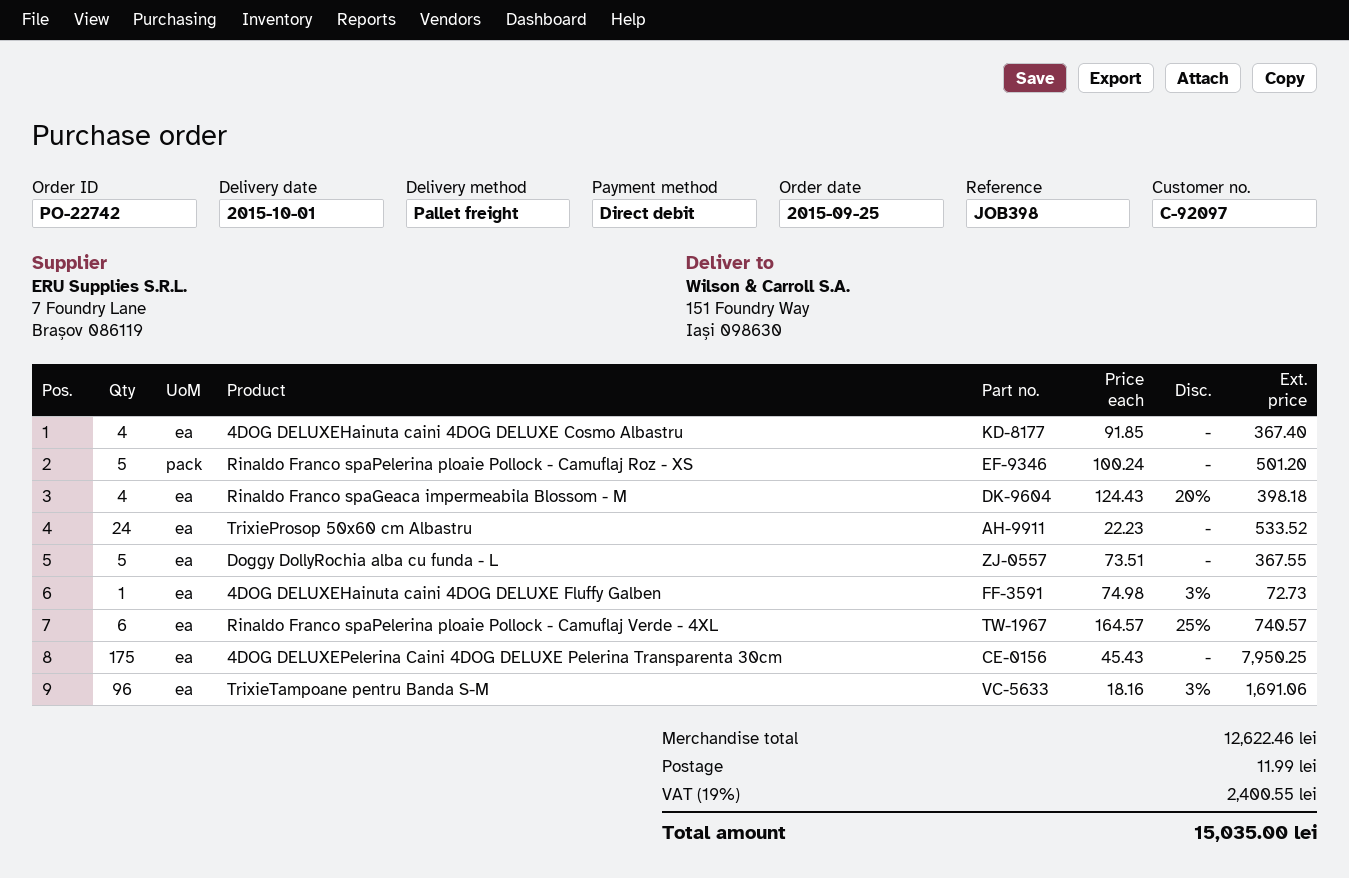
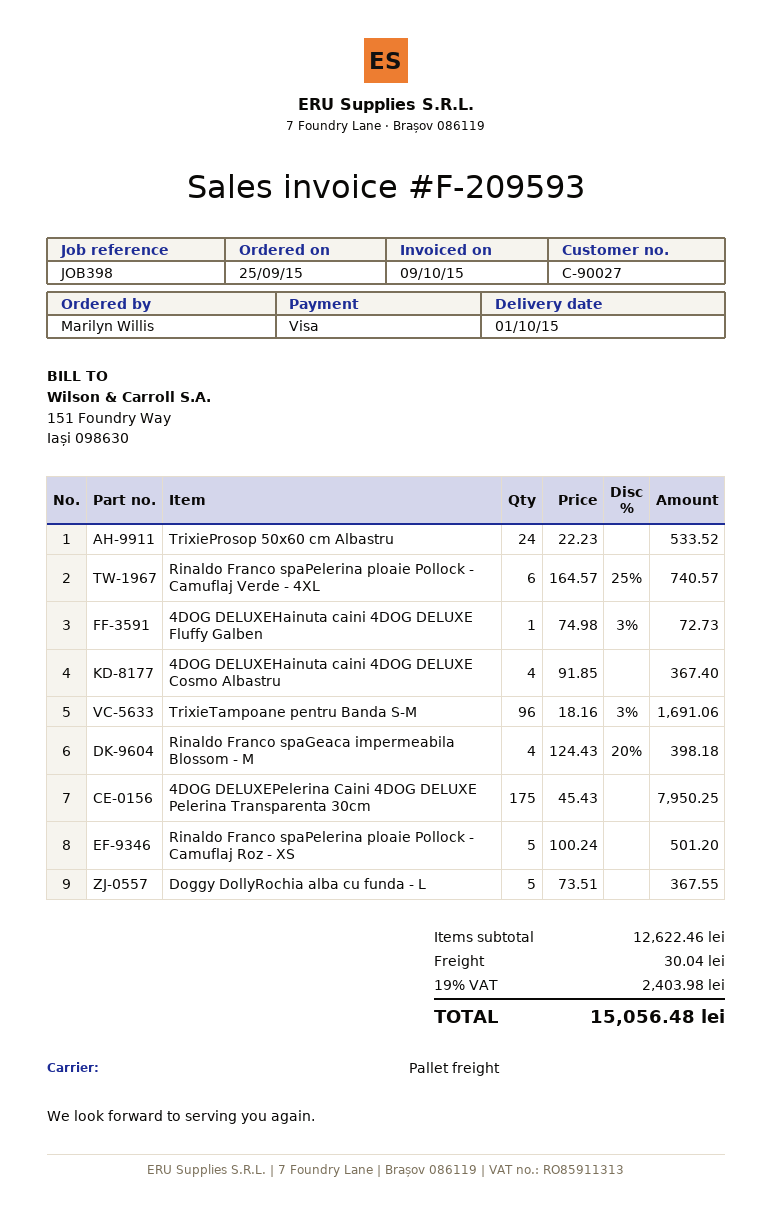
customer number: C-92097 -> C-90027
payment method: direct debit -> Visa
shipping: 11.99 -> 30.04
tax: 19% = 2400.55 -> 19% = 2403.98
total: 15035.00 -> 15056.48

